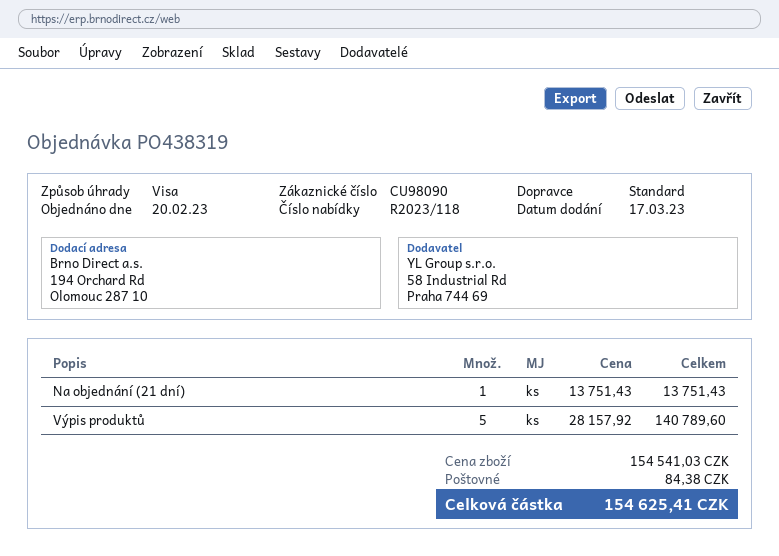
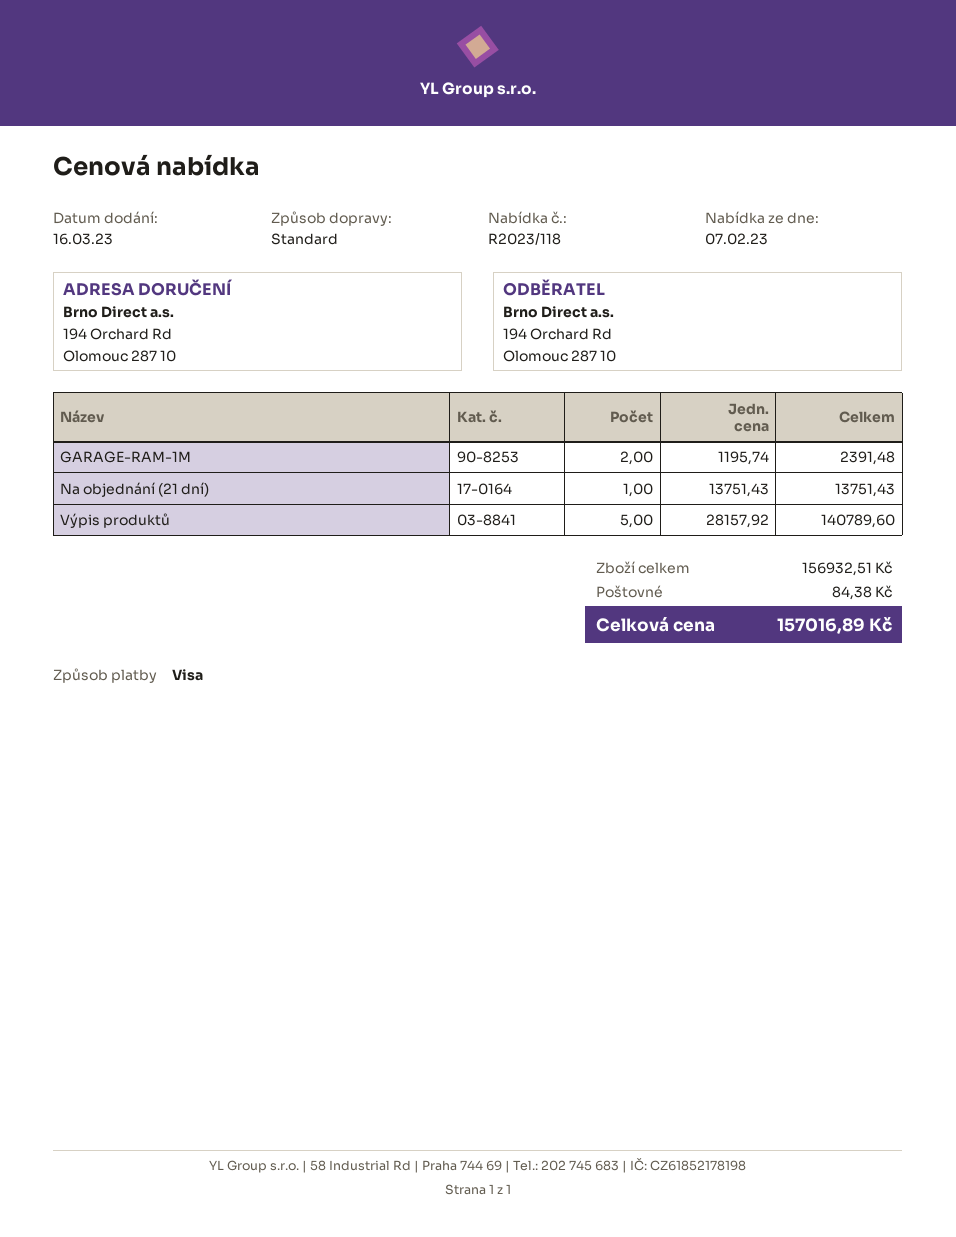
delivery date: 2023-03-17 -> 2023-03-16
GARAGE-RAM-1M: none -> 2 x 1195.74 = 2391.48
subtotal: 154541.03 -> 156932.51
total: 154625.41 -> 157016.89

